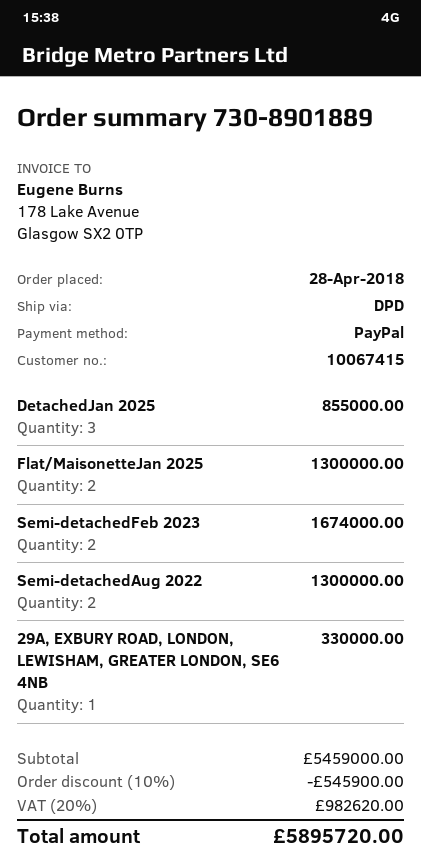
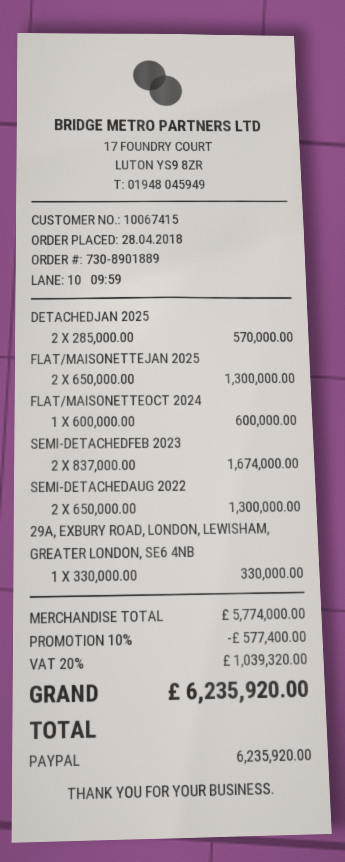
DetachedJan 2025: 3 for 855000.00 -> 2 for 570000.00
FLAT/MAISONETTEOCT 2024: none -> 1 for 600000.00
subtotal: 5459000.00 -> 5774000.00
discount: 10% = 545900.00 -> 10% = 577400.00
tax: 20% = 982620.00 -> 20% = 1039320.00
total: 5895720.00 -> 6235920.00

